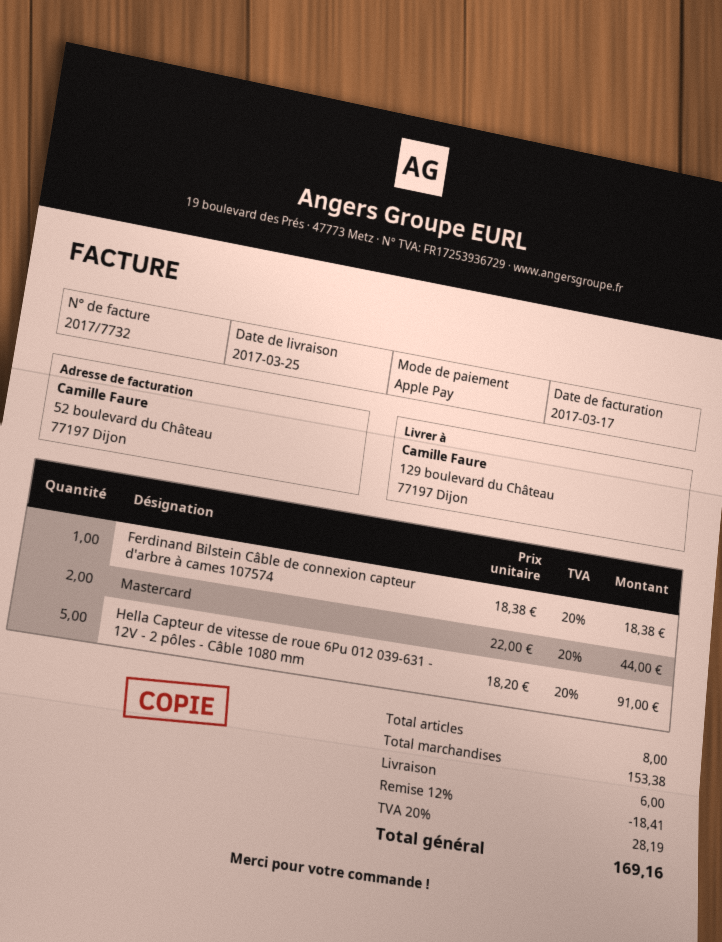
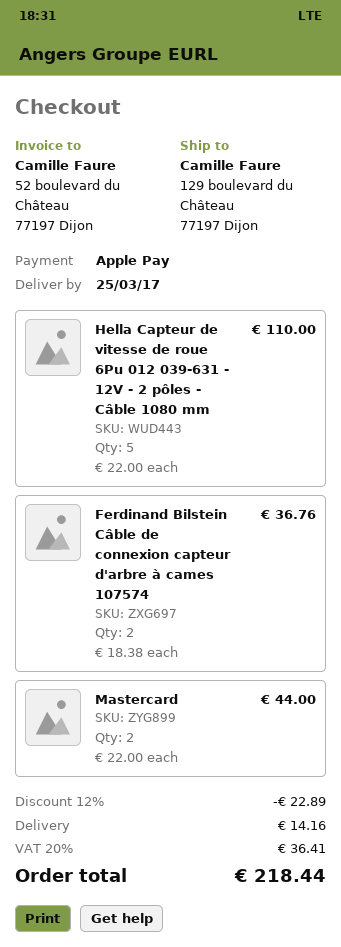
Ferdinand Bilstein Câble de connexion capteur d'arbre à cames 107574: 1 x 18.38 = 18.38 -> 2 x 18.38 = 36.76
Hella Capteur de vitesse de roue 6Pu 012 039-631 - 12V - 2 pôles - Câble 1080 mm: 5 x 18.20 = 91.00 -> 5 x 22.00 = 110.00
discount: 12% = 18.41 -> 12% = 22.89
shipping: 6.00 -> 14.16
tax: 20% = 28.19 -> 20% = 36.41
total: 169.16 -> 218.44

